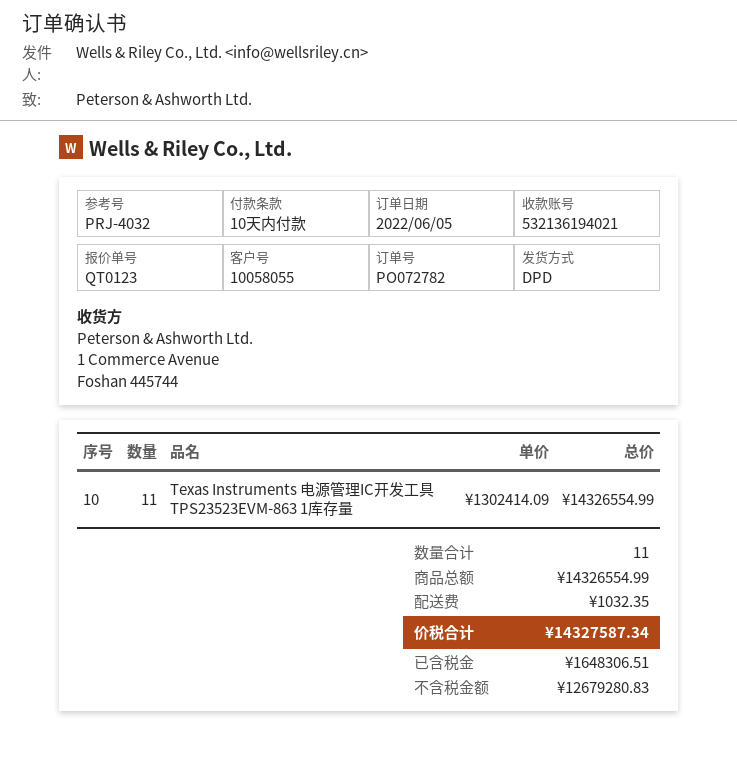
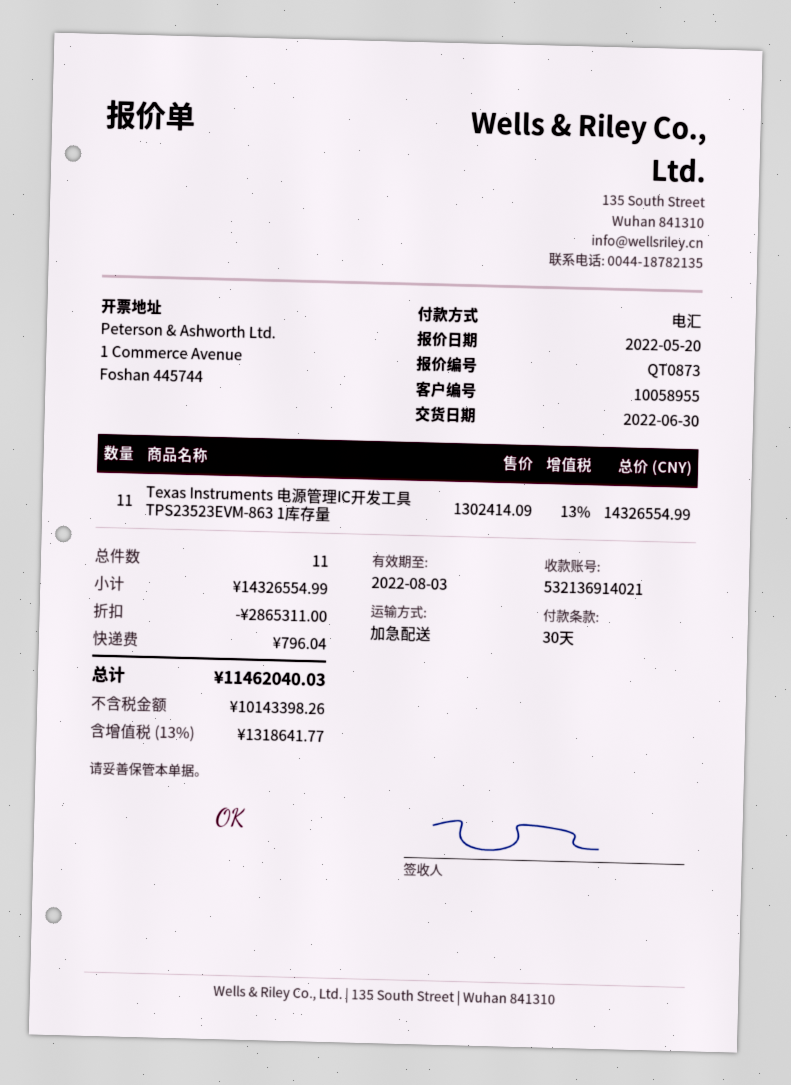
quote number: QT0123 -> QT0873
payment terms: 10 days -> 30 days
customer number: 10058055 -> 10058955
bank account: 532136194021 -> 532136914021
shipping method: DPD -> express
discount: none -> 2865311.00
shipping: 1032.35 -> 796.04
net: 12679280.83 -> 10143398.26
tax: 1648306.51 -> 1318641.77
total: 14327587.34 -> 11462040.03

